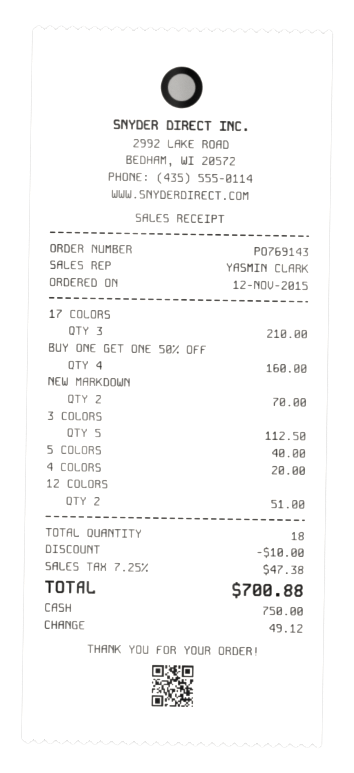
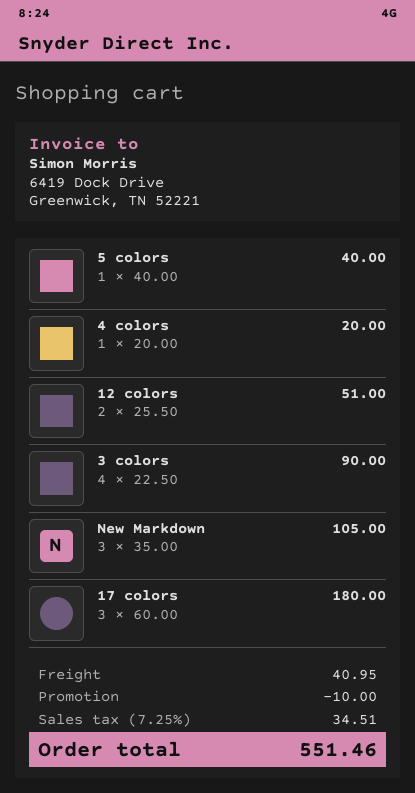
17 COLORS: 3 for 210.00 -> 3 for 180.00
BUY ONE GET ONE 50% OFF: 4 for 160.00 -> none
NEW MARKDOWN: 2 for 70.00 -> 3 for 105.00
3 COLORS: 5 for 112.50 -> 4 for 90.00
shipping: none -> 40.95
tax: 7.25% = 47.38 -> 7.25% = 34.51
total: 700.88 -> 551.46

